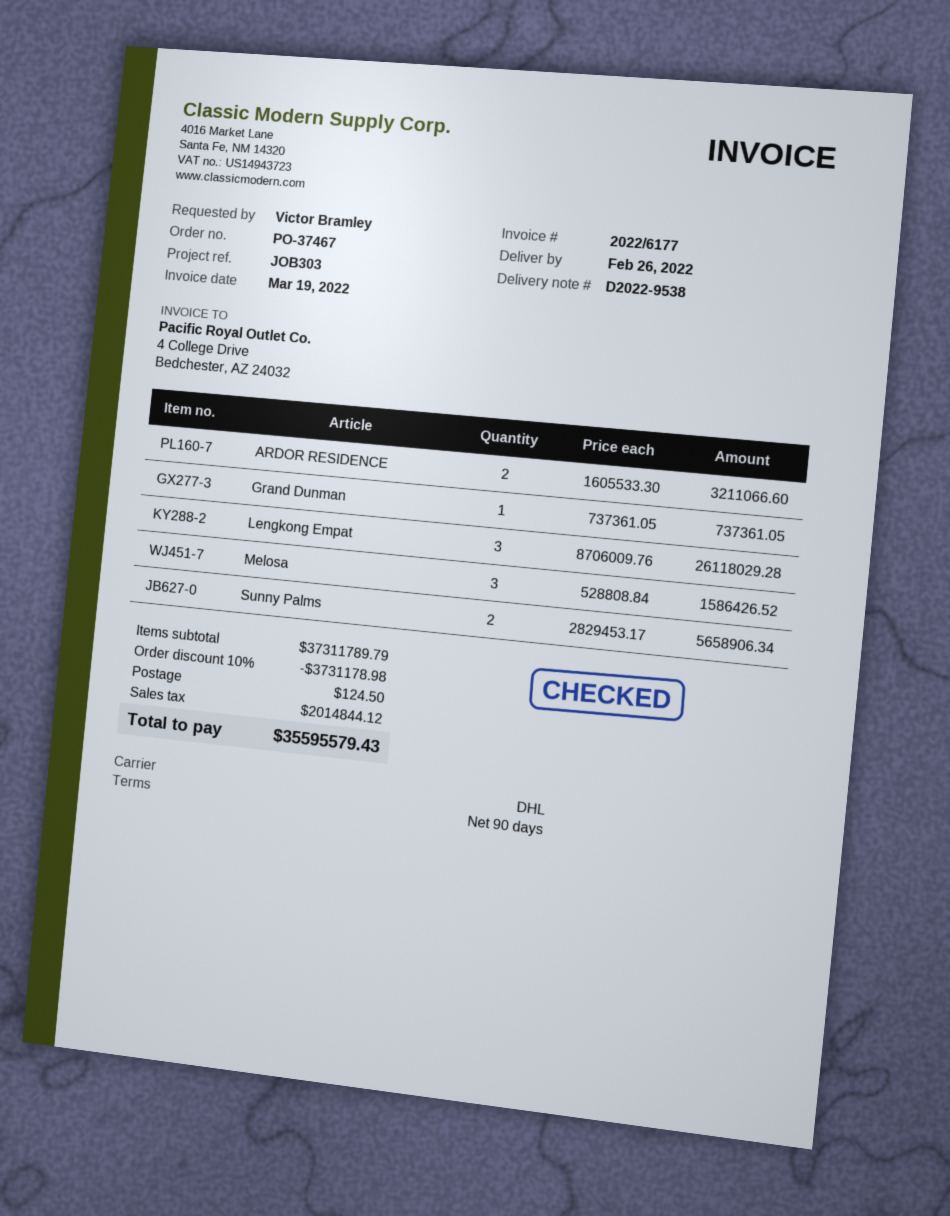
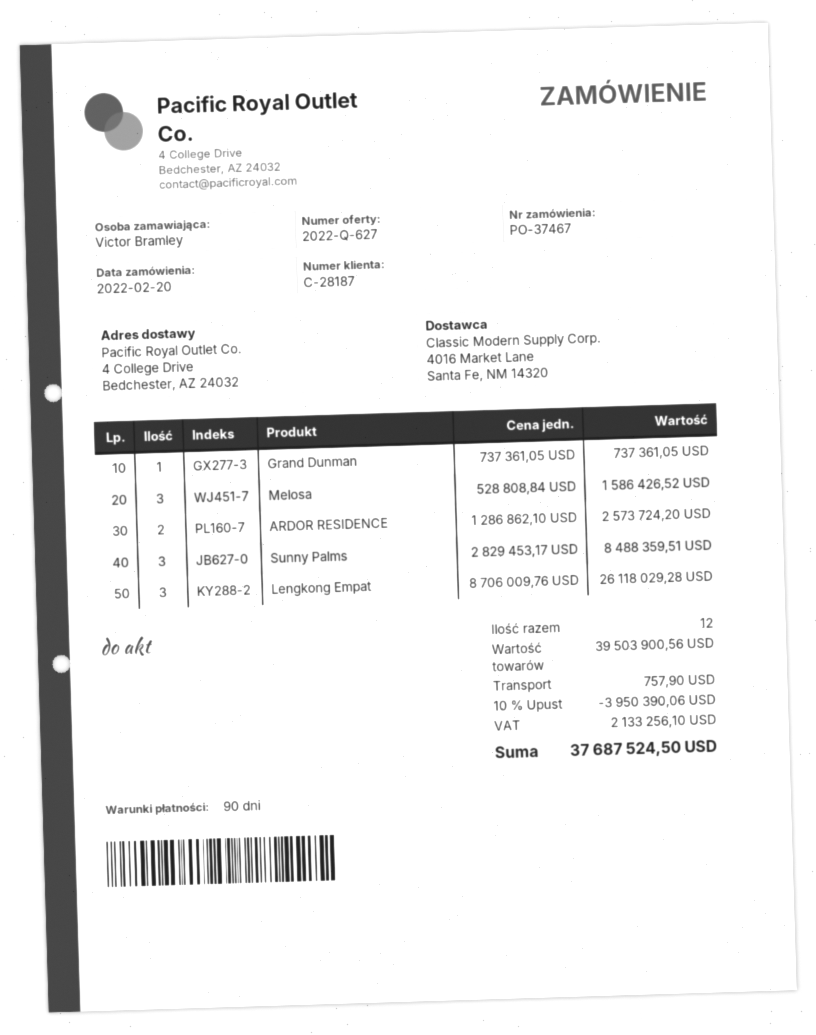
ARDOR RESIDENCE: 2 x 1605533.30 = 3211066.60 -> 2 x 1286862.10 = 2573724.20
Sunny Palms: 2 x 2829453.17 = 5658906.34 -> 3 x 2829453.17 = 8488359.51
subtotal: 37311789.79 -> 39503900.56
discount: 10% = 3731178.98 -> 10% = 3950390.06
shipping: 124.50 -> 757.90
tax: 2014844.12 -> 2133256.10
total: 35595579.43 -> 37687524.50

